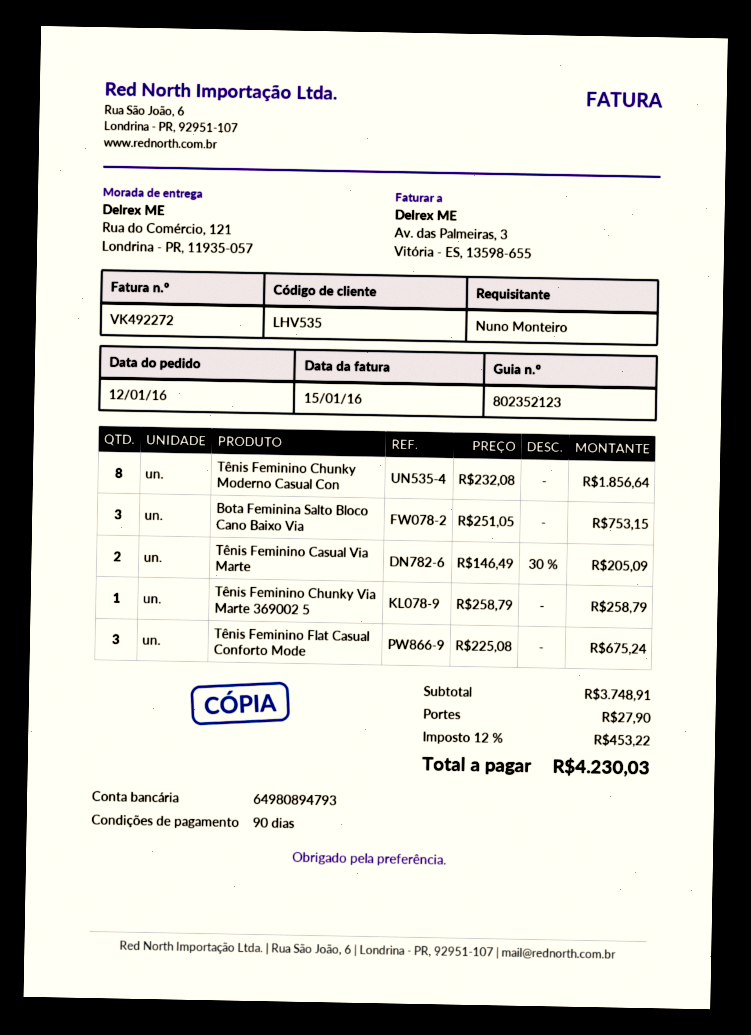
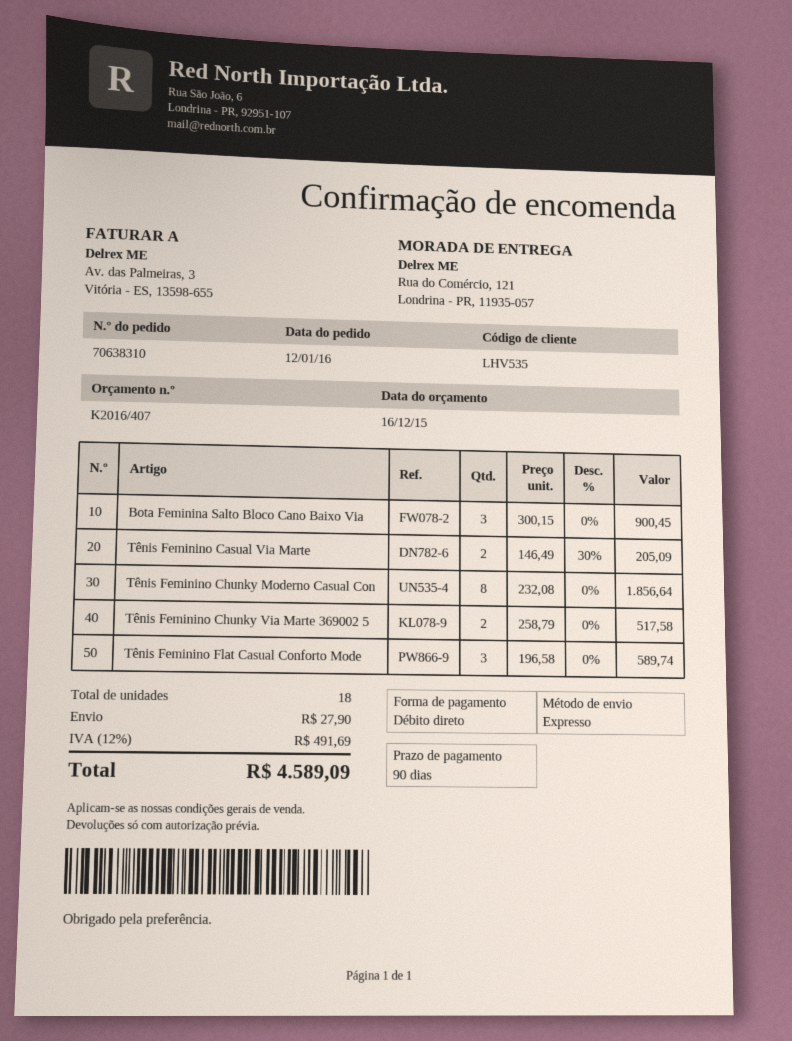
Bota Feminina Salto Bloco Cano Baixo Via: 3 x 251.05 = 753.15 -> 3 x 300.15 = 900.45
Tênis Feminino Chunky Via Marte 369002 5: 1 x 258.79 = 258.79 -> 2 x 258.79 = 517.58
Tênis Feminino Flat Casual Conforto Mode: 3 x 225.08 = 675.24 -> 3 x 196.58 = 589.74
tax: 12% = 453.22 -> 12% = 491.69
total: 4230.03 -> 4589.09

